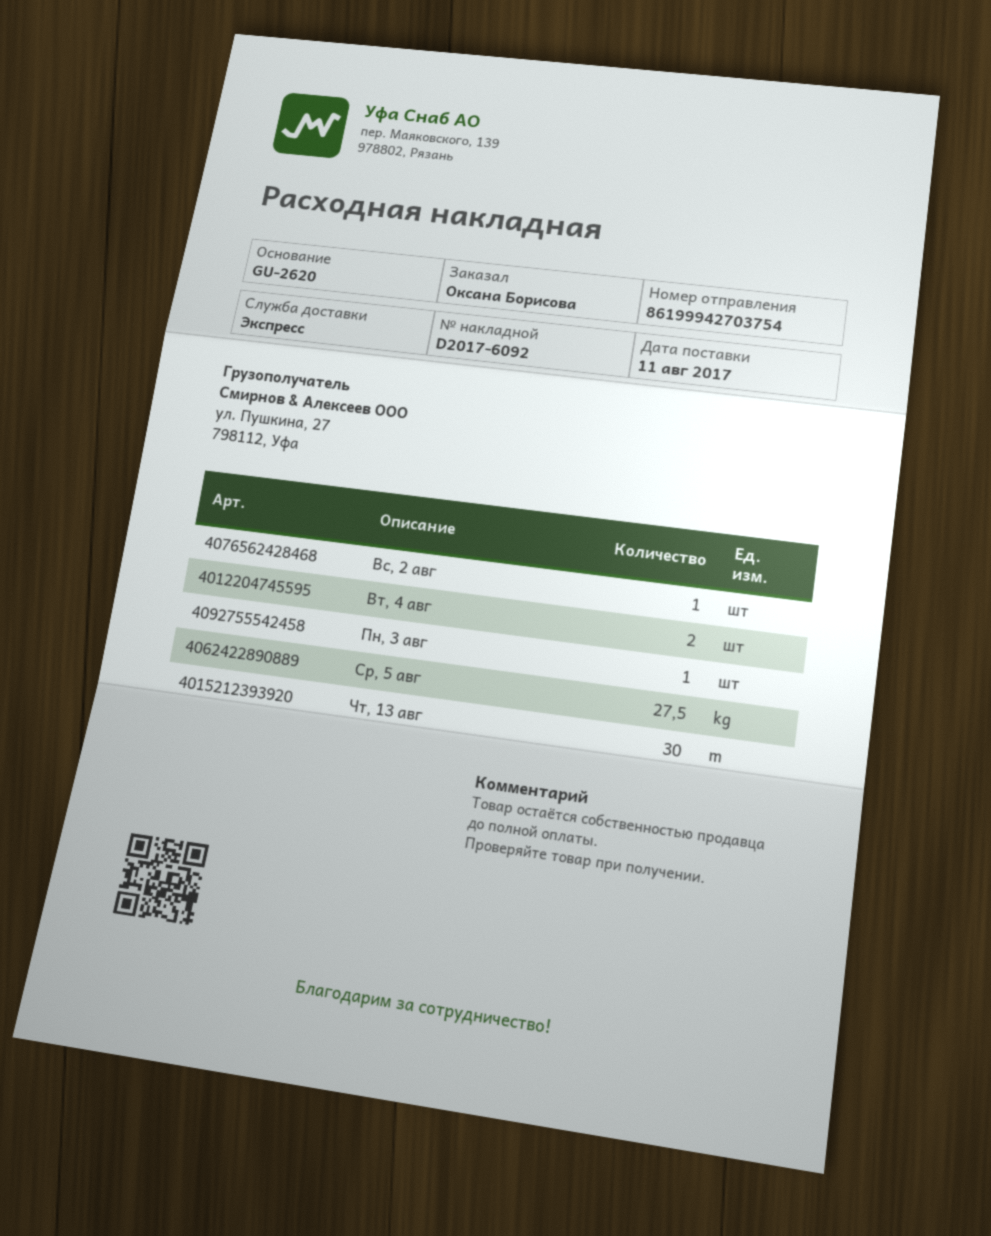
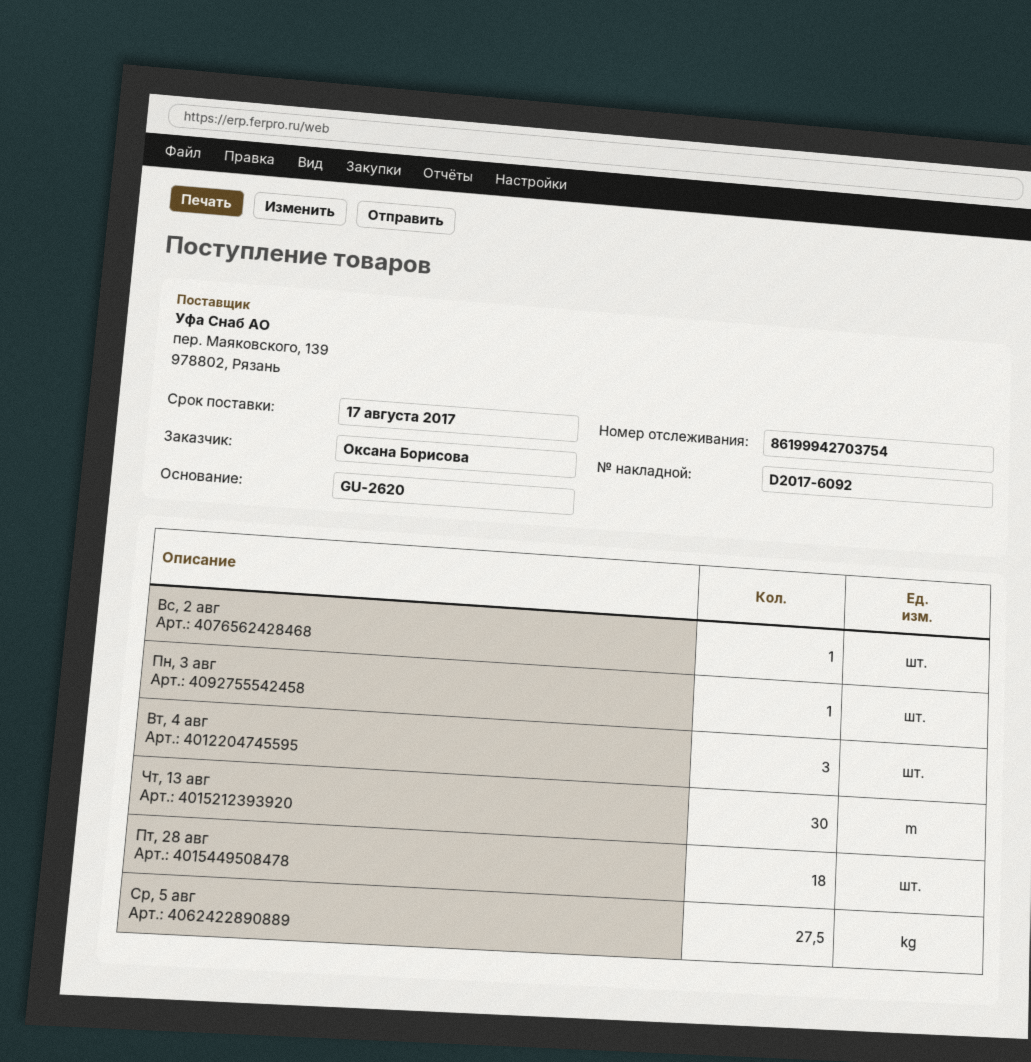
delivery date: 2017-08-11 -> 2017-08-17
Вт, 4 авг: 2 -> 3
Пт, 28 авг: none -> 18

